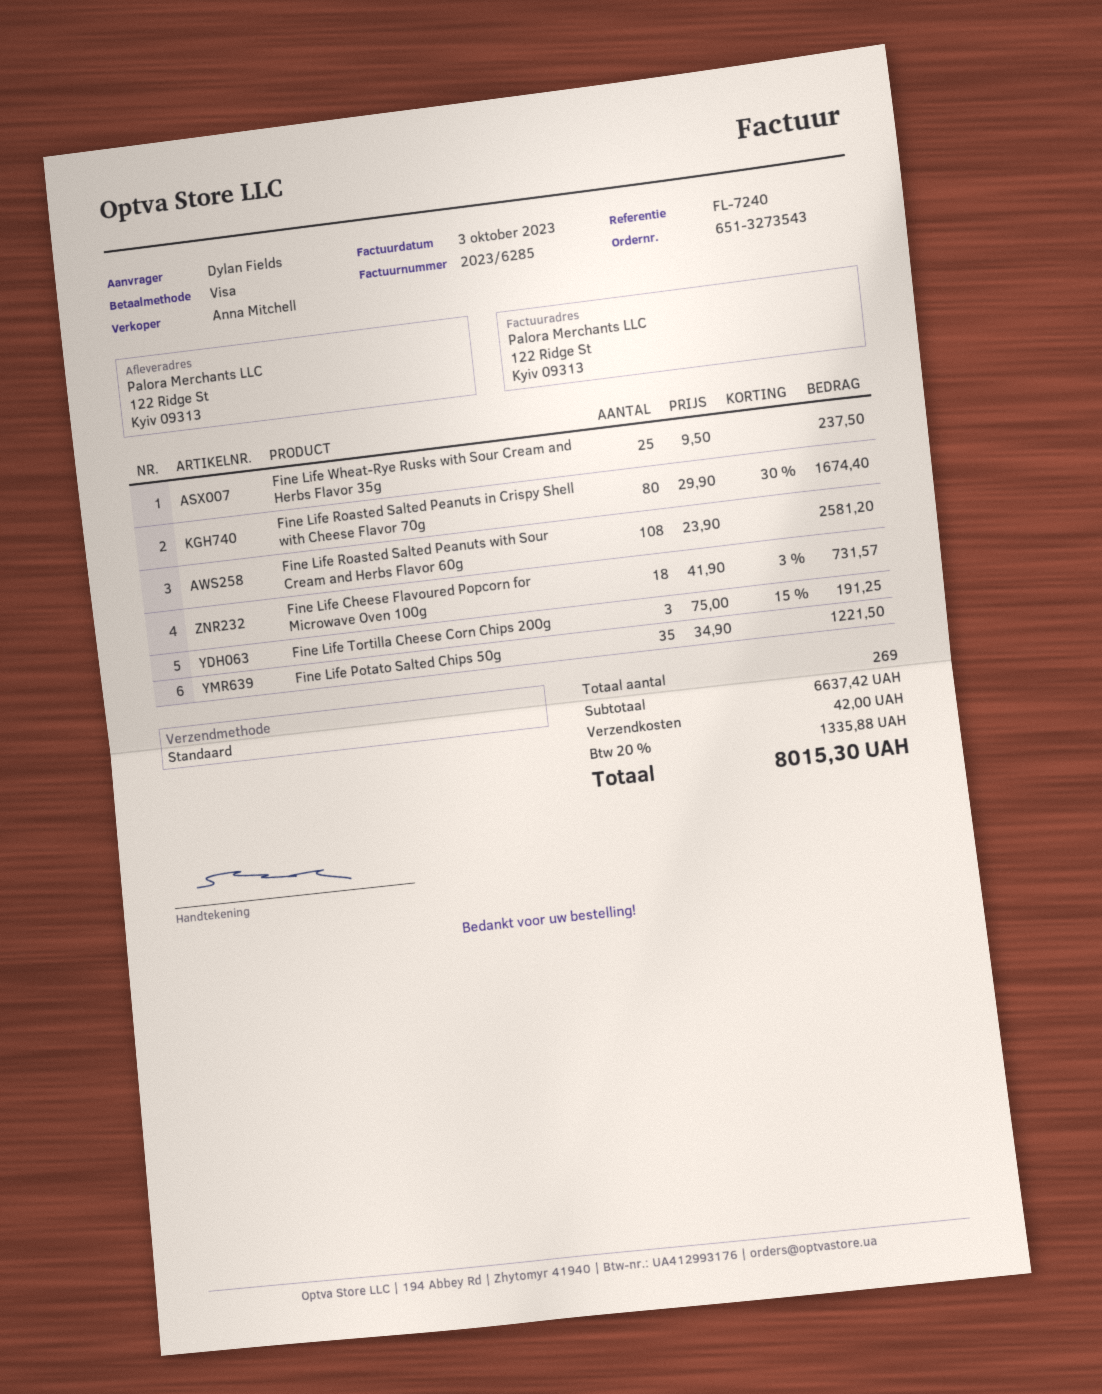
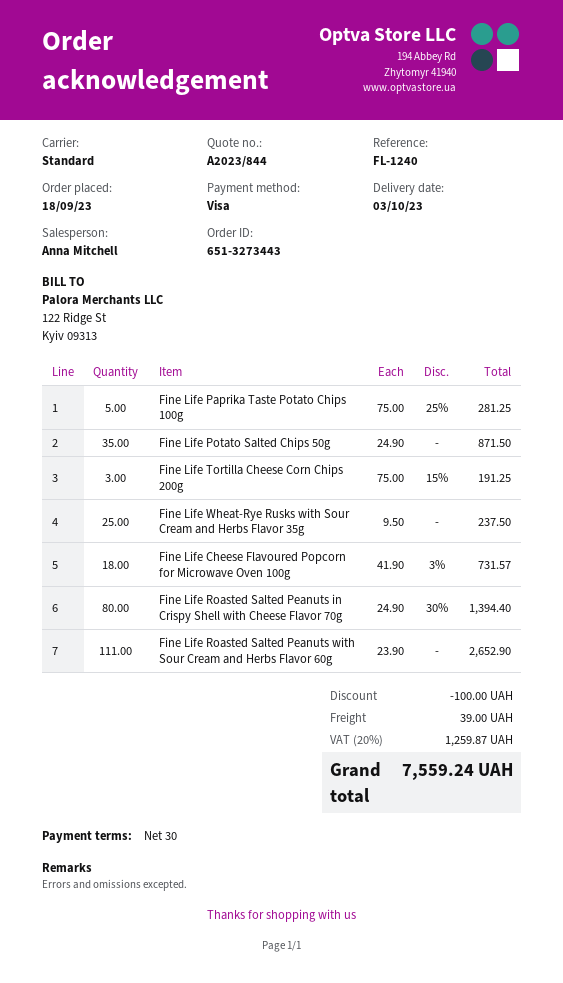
order number: 651-3273543 -> 651-3273443
reference: FL-7240 -> FL-1240
Fine Life Roasted Salted Peanuts in Crispy Shell with Cheese Flavor 70g: 80 x 29.90 - 30% = 1674.40 -> 80 x 24.90 - 30% = 1394.40
Fine Life Roasted Salted Peanuts with Sour Cream and Herbs Flavor 60g: 108 x 23.90 = 2581.20 -> 111 x 23.90 = 2652.90
Fine Life Potato Salted Chips 50g: 35 x 34.90 = 1221.50 -> 35 x 24.90 = 871.50
Fine Life Paprika Taste Potato Chips 100g: none -> 5 x 75.00 - 25% = 281.25
discount: none -> 100.00
shipping: 42.00 -> 39.00
tax: 20% = 1335.88 -> 20% = 1259.87
total: 8015.30 -> 7559.24

